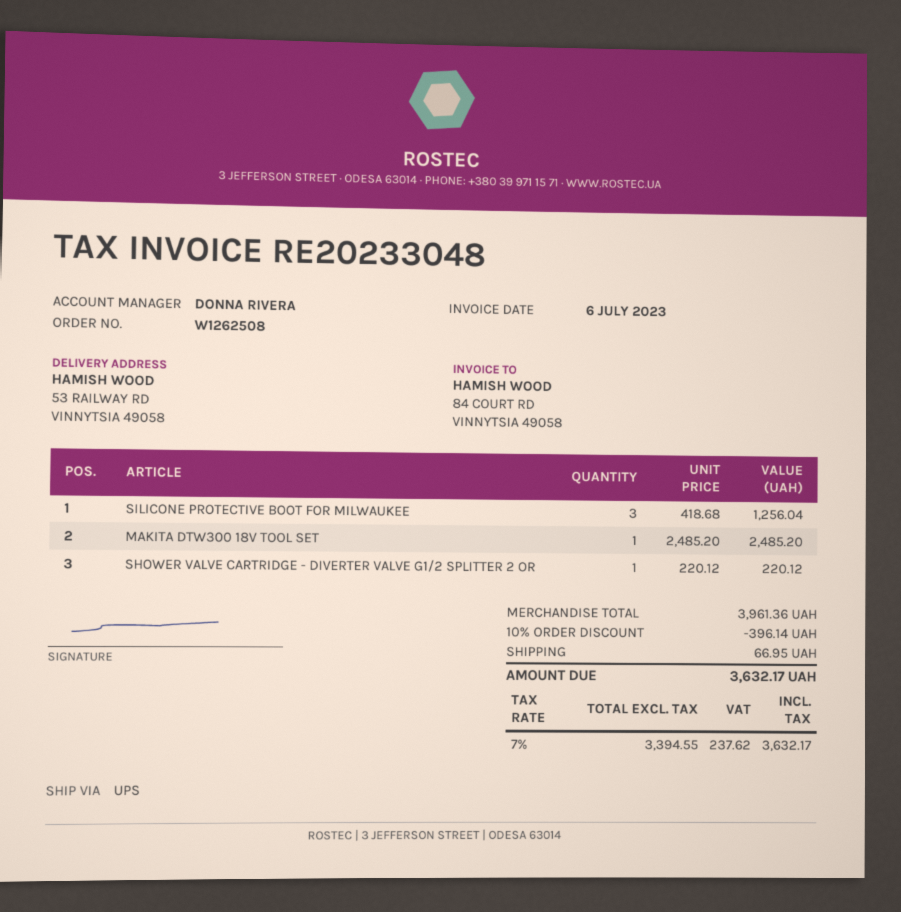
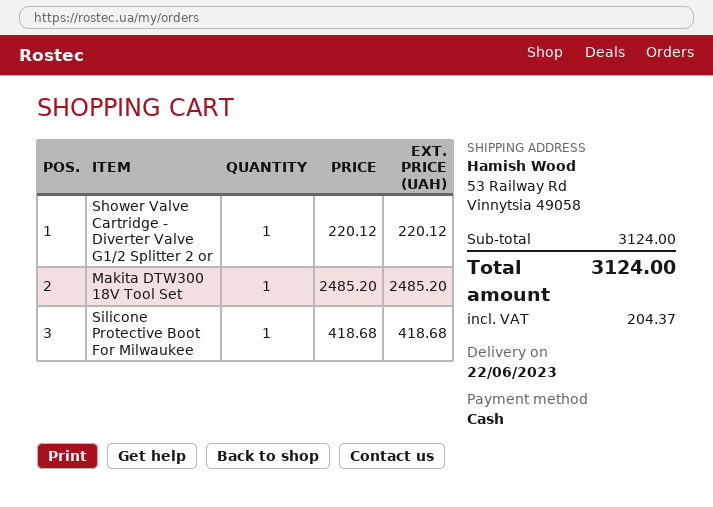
SILICONE PROTECTIVE BOOT FOR MILWAUKEE: 3 x 418.68 = 1256.04 -> 1 x 418.68 = 418.68
subtotal: 3961.36 -> 3124.00
discount: 10% = 396.14 -> none
shipping: 66.95 -> none
tax: 237.62 -> 204.37
total: 3632.17 -> 3124.00

